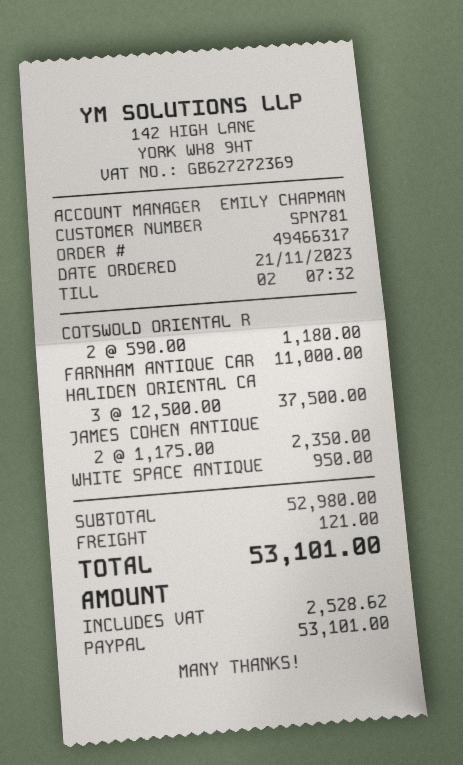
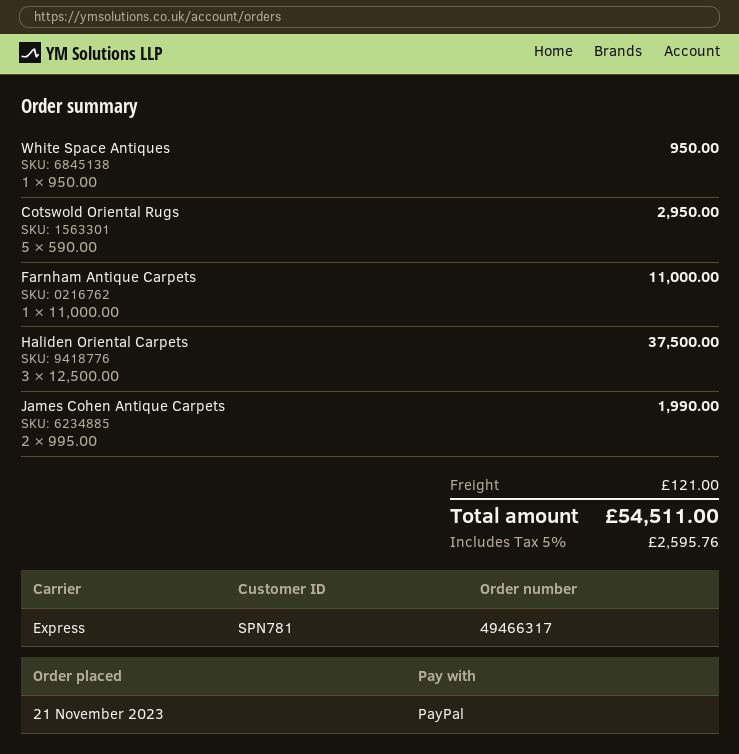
COTSWOLD ORIENTAL R: 2 x 590.00 = 1180.00 -> 5 x 590.00 = 2950.00
JAMES COHEN ANTIQUE: 2 x 1175.00 = 2350.00 -> 2 x 995.00 = 1990.00
tax: 2528.62 -> 2595.76
total: 53101.00 -> 54511.00

